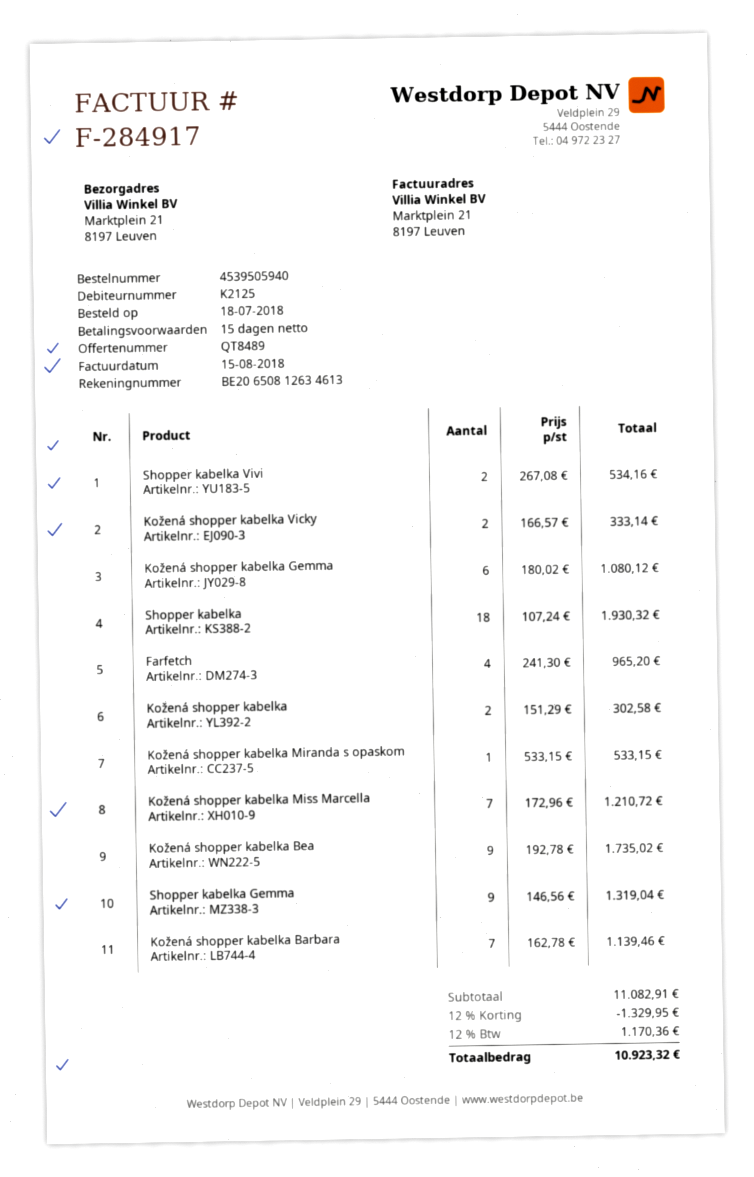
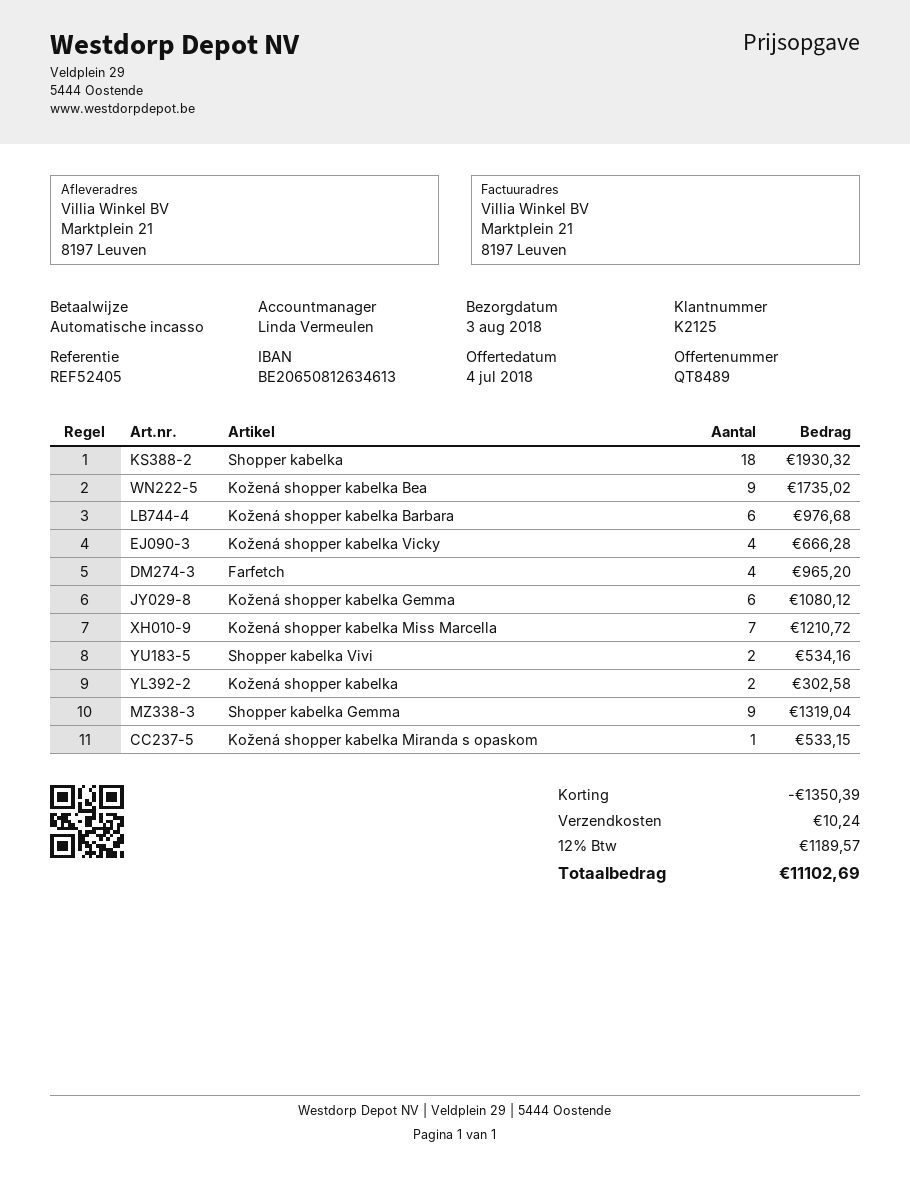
Kožená shopper kabelka Vicky: 2 for 333.14 -> 4 for 666.28
Kožená shopper kabelka Barbara: 7 for 1139.46 -> 6 for 976.68
discount: 1329.95 -> 1350.39
shipping: none -> 10.24
tax: 12% = 1170.36 -> 12% = 1189.57
total: 10923.32 -> 11102.69

